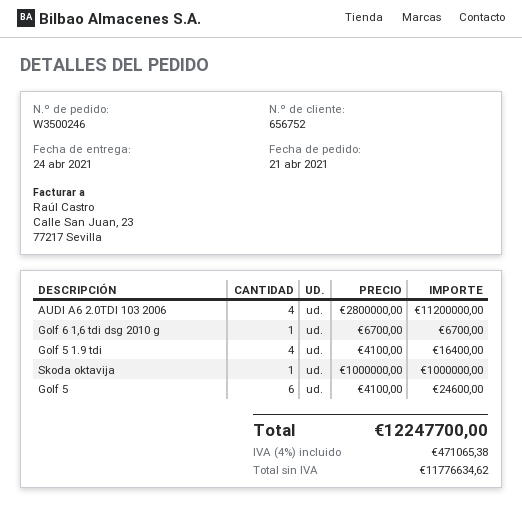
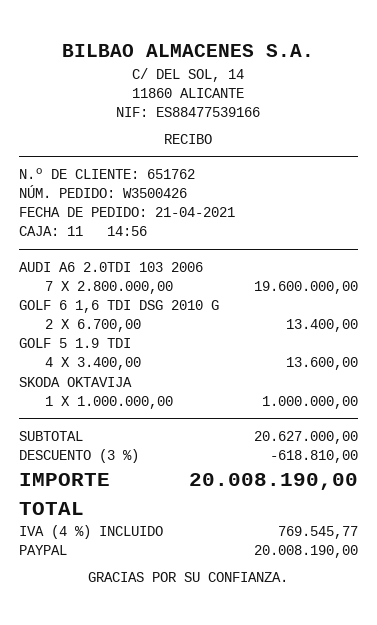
order number: W3500246 -> W3500426
customer number: 656752 -> 651762
AUDI A6 2.0TDI 103 2006: 4 x 2800000.00 = 11200000.00 -> 7 x 2800000.00 = 19600000.00
Golf 6 1,6 tdi dsg 2010 g: 1 x 6700.00 = 6700.00 -> 2 x 6700.00 = 13400.00
Golf 5 1.9 tdi: 4 x 4100.00 = 16400.00 -> 4 x 3400.00 = 13600.00
Golf 5: 6 x 4100.00 = 24600.00 -> none
discount: none -> 3% = 618810.00
tax: 4% = 471065.38 -> 4% = 769545.77
total: 12247700.00 -> 20008190.00

